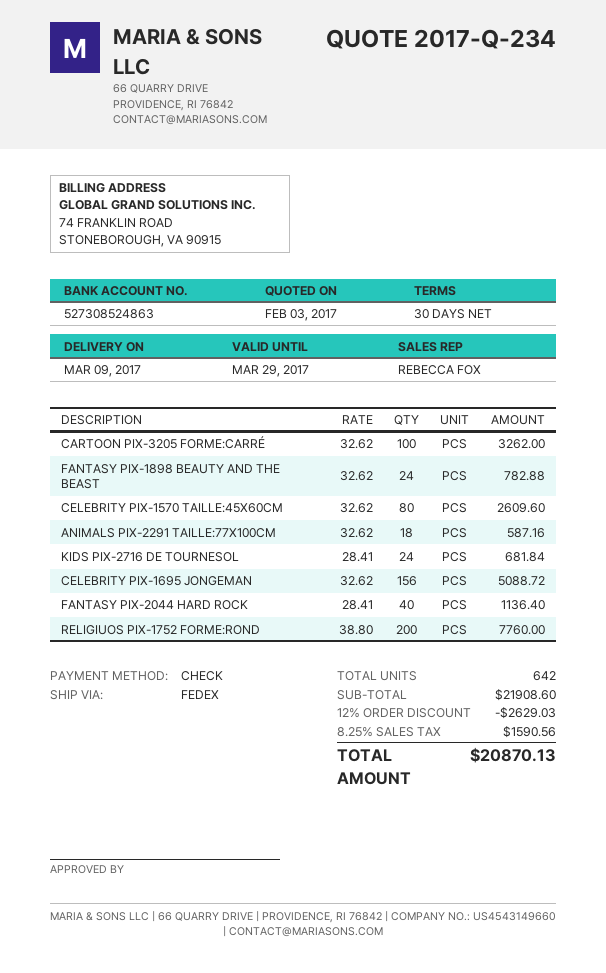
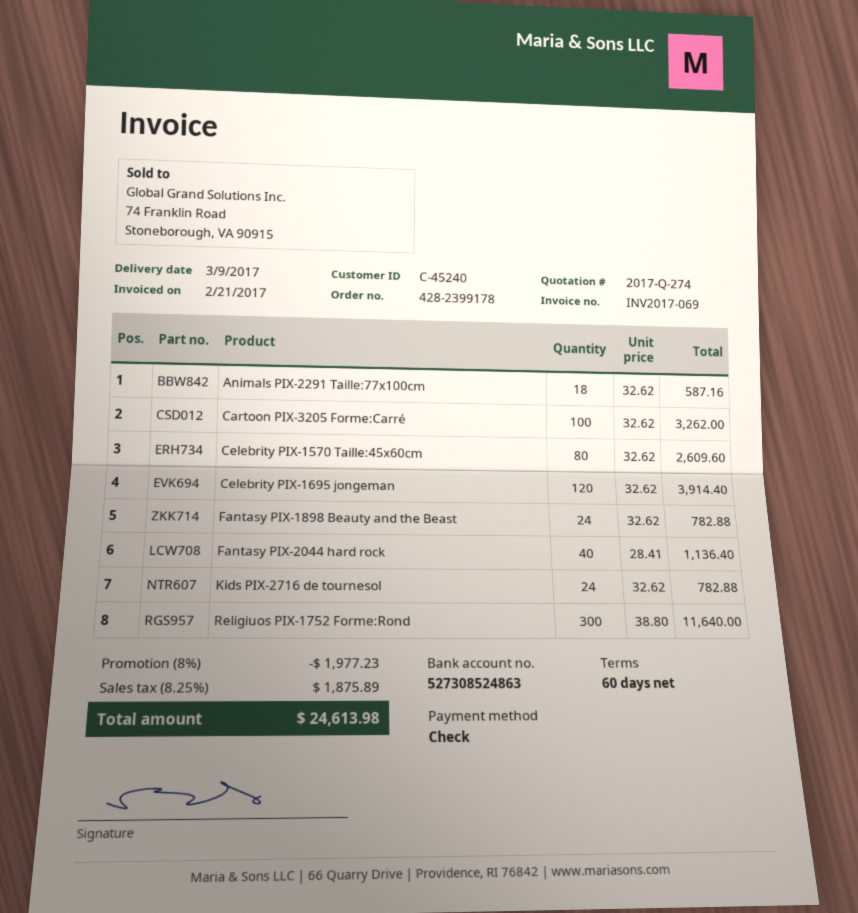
quote number: 2017-Q-234 -> 2017-Q-274
payment terms: 30 days -> 60 days
KIDS PIX-2716 DE TOURNESOL: 24 x 28.41 = 681.84 -> 24 x 32.62 = 782.88
CELEBRITY PIX-1695 JONGEMAN: 156 x 32.62 = 5088.72 -> 120 x 32.62 = 3914.40
RELIGIUOS PIX-1752 FORME:ROND: 200 x 38.80 = 7760.00 -> 300 x 38.80 = 11640.00
discount: 12% = 2629.03 -> 8% = 1977.23
tax: 8.25% = 1590.56 -> 8.25% = 1875.89
total: 20870.13 -> 24613.98

